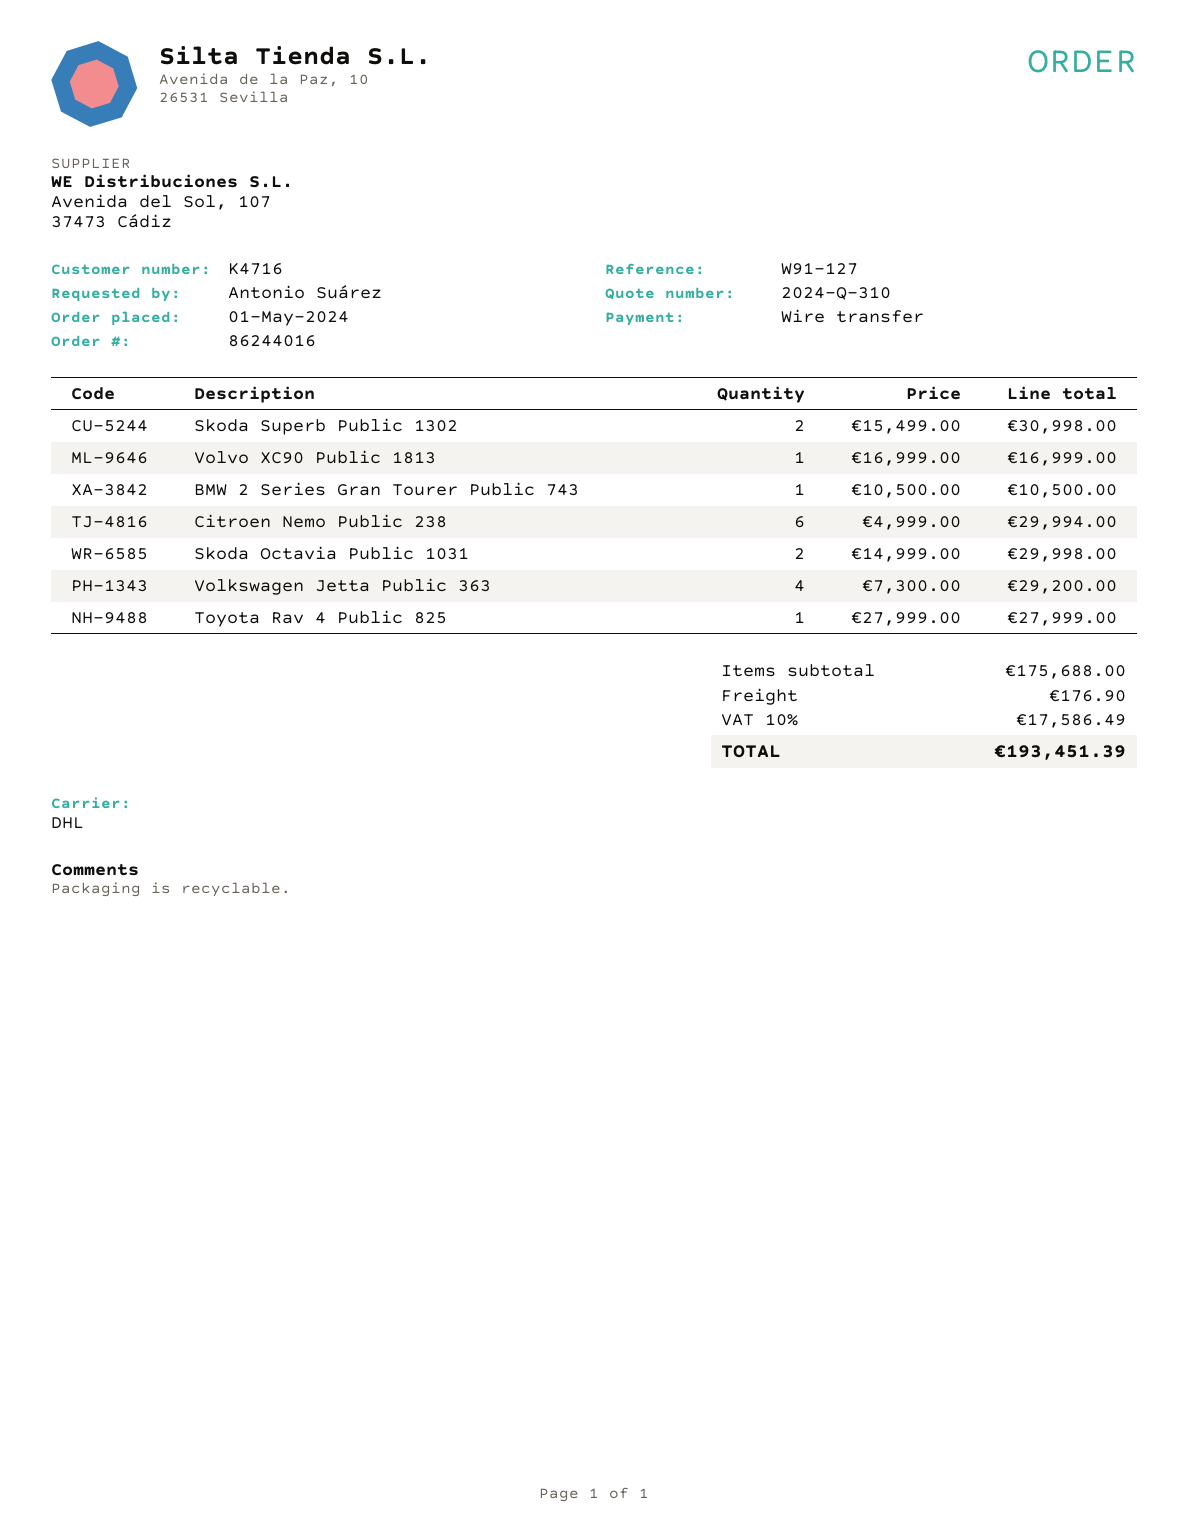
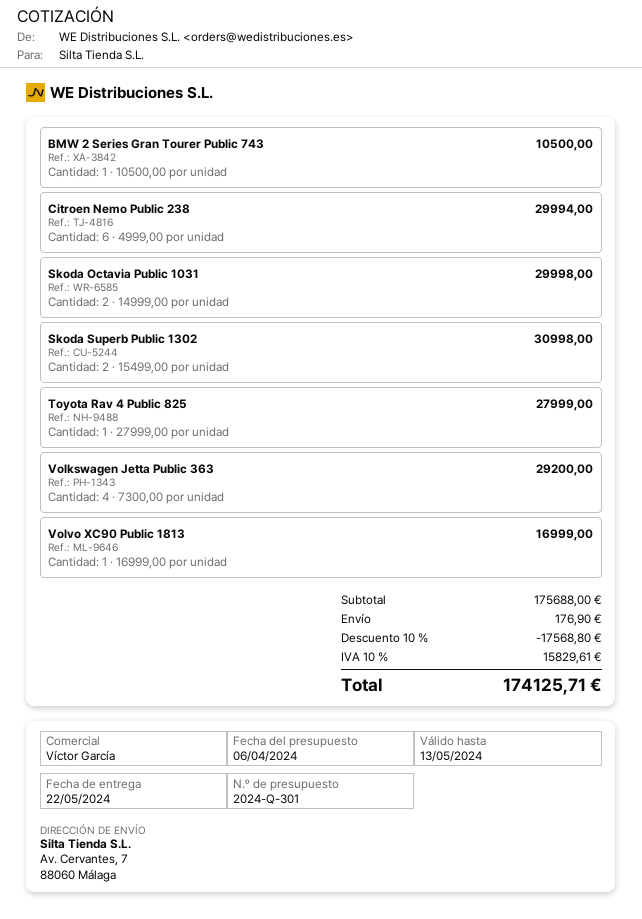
quote number: 2024-Q-310 -> 2024-Q-301
discount: none -> 10% = 17568.80
tax: 10% = 17586.49 -> 10% = 15829.61
total: 193451.39 -> 174125.71

